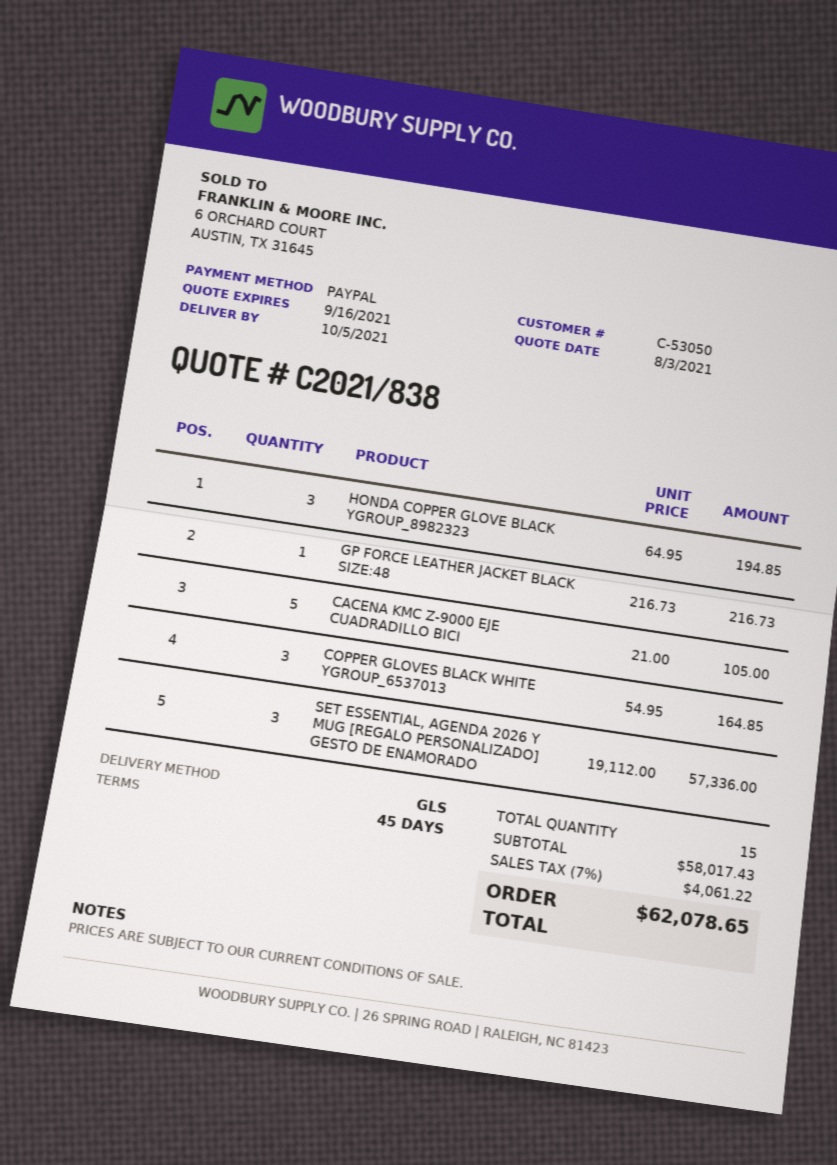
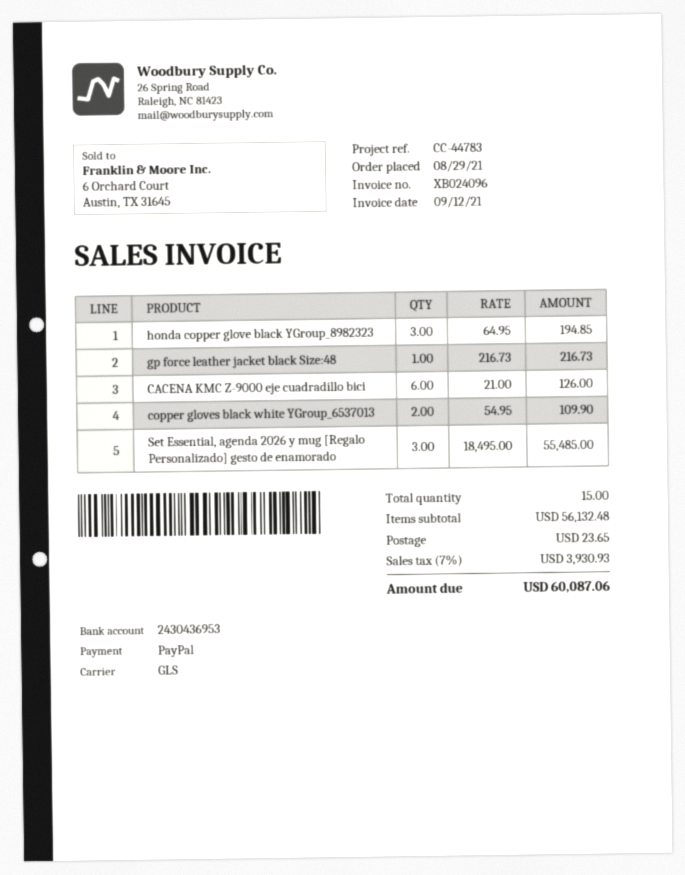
CACENA KMC Z-9000 EJE CUADRADILLO BICI: 5 x 21.00 = 105.00 -> 6 x 21.00 = 126.00
COPPER GLOVES BLACK WHITE YGROUP_6537013: 3 x 54.95 = 164.85 -> 2 x 54.95 = 109.90
SET ESSENTIAL, AGENDA 2026 Y MUG [REGALO PERSONALIZADO] GESTO DE ENAMORADO: 3 x 19112.00 = 57336.00 -> 3 x 18495.00 = 55485.00
subtotal: 58017.43 -> 56132.48
shipping: none -> 23.65
tax: 7% = 4061.22 -> 7% = 3930.93
total: 62078.65 -> 60087.06

